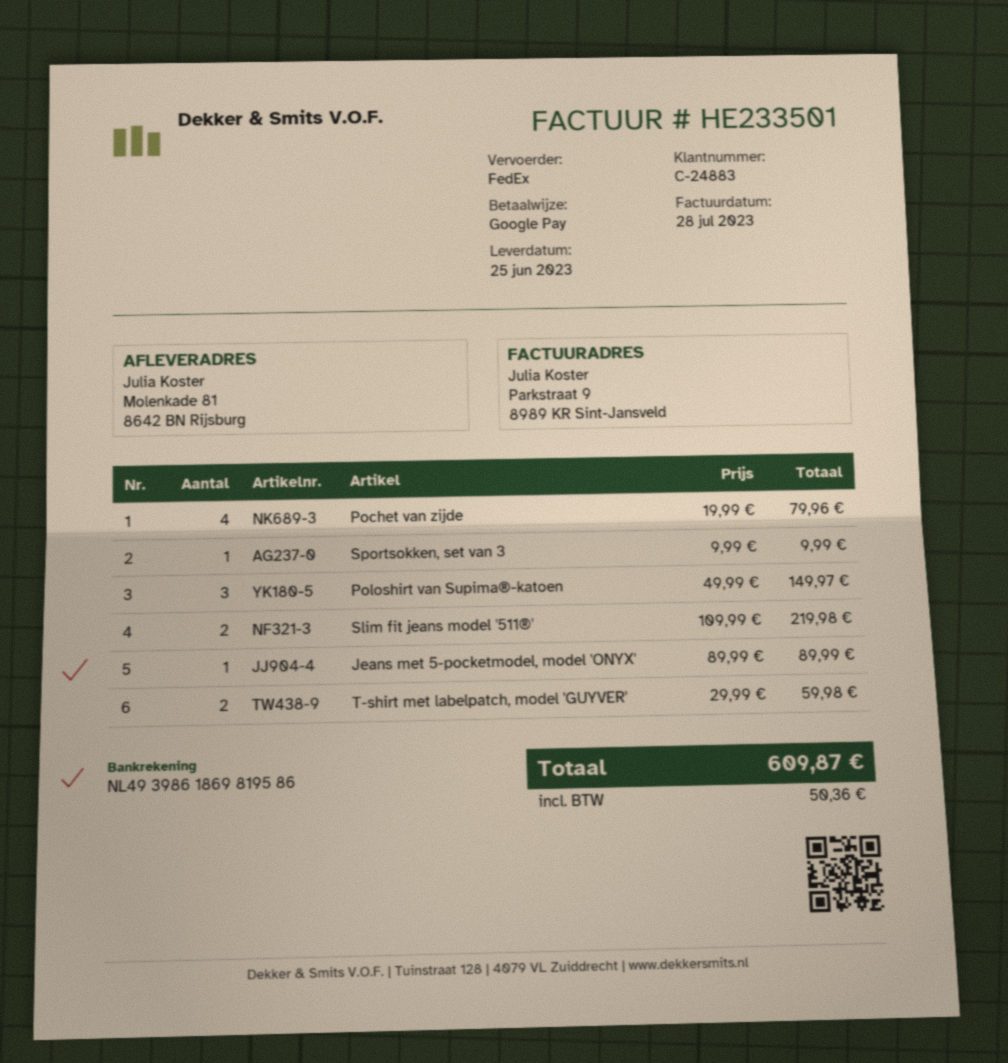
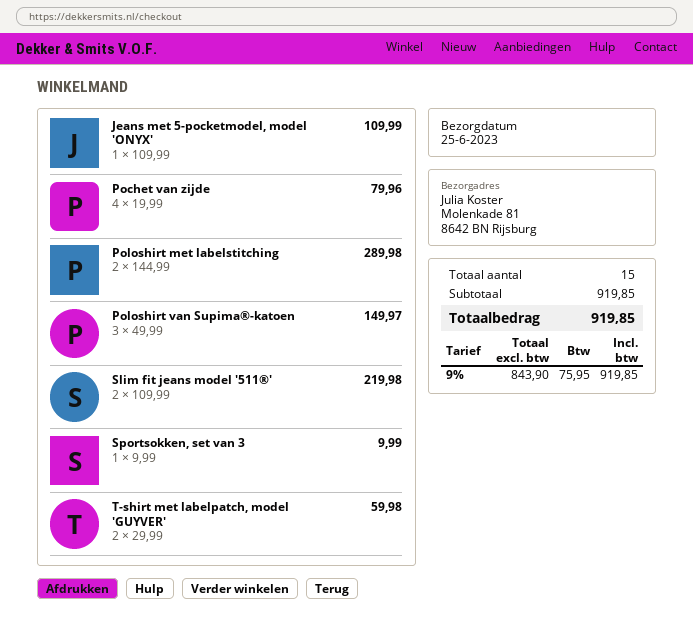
Jeans met 5-pocketmodel, model 'ONYX': 1 x 89.99 = 89.99 -> 1 x 109.99 = 109.99
Poloshirt met labelstitching: none -> 2 x 144.99 = 289.98
tax: 50.36 -> 75.95
total: 609.87 -> 919.85

